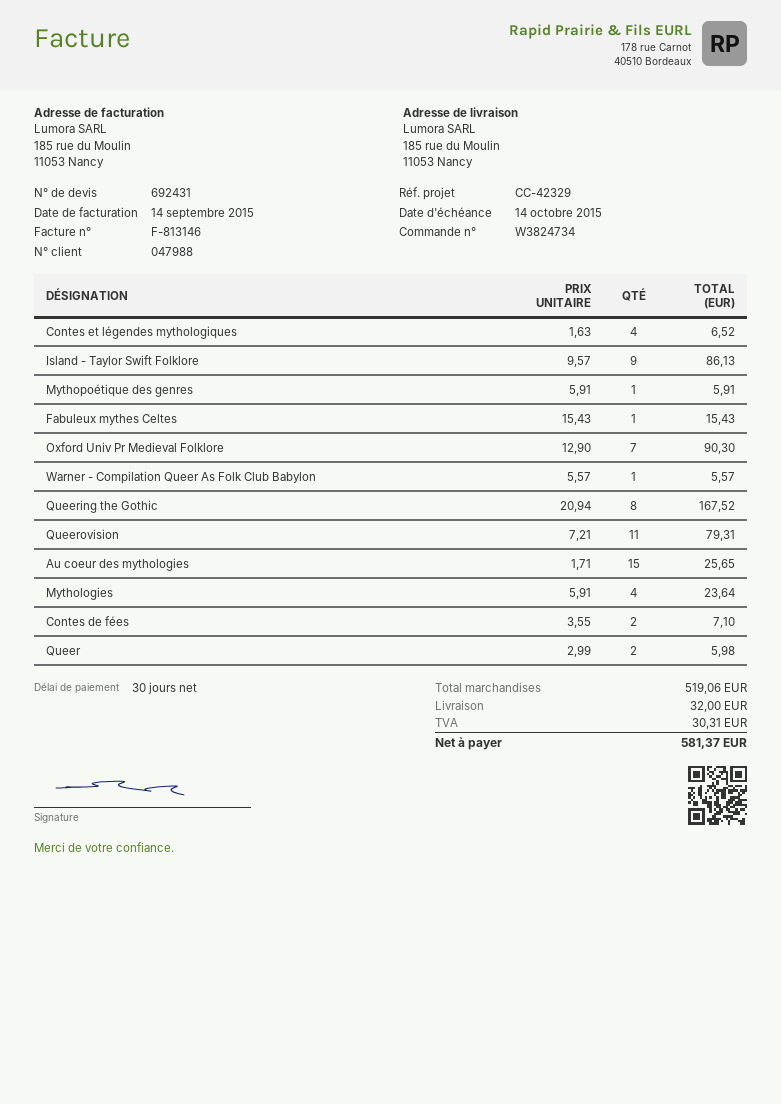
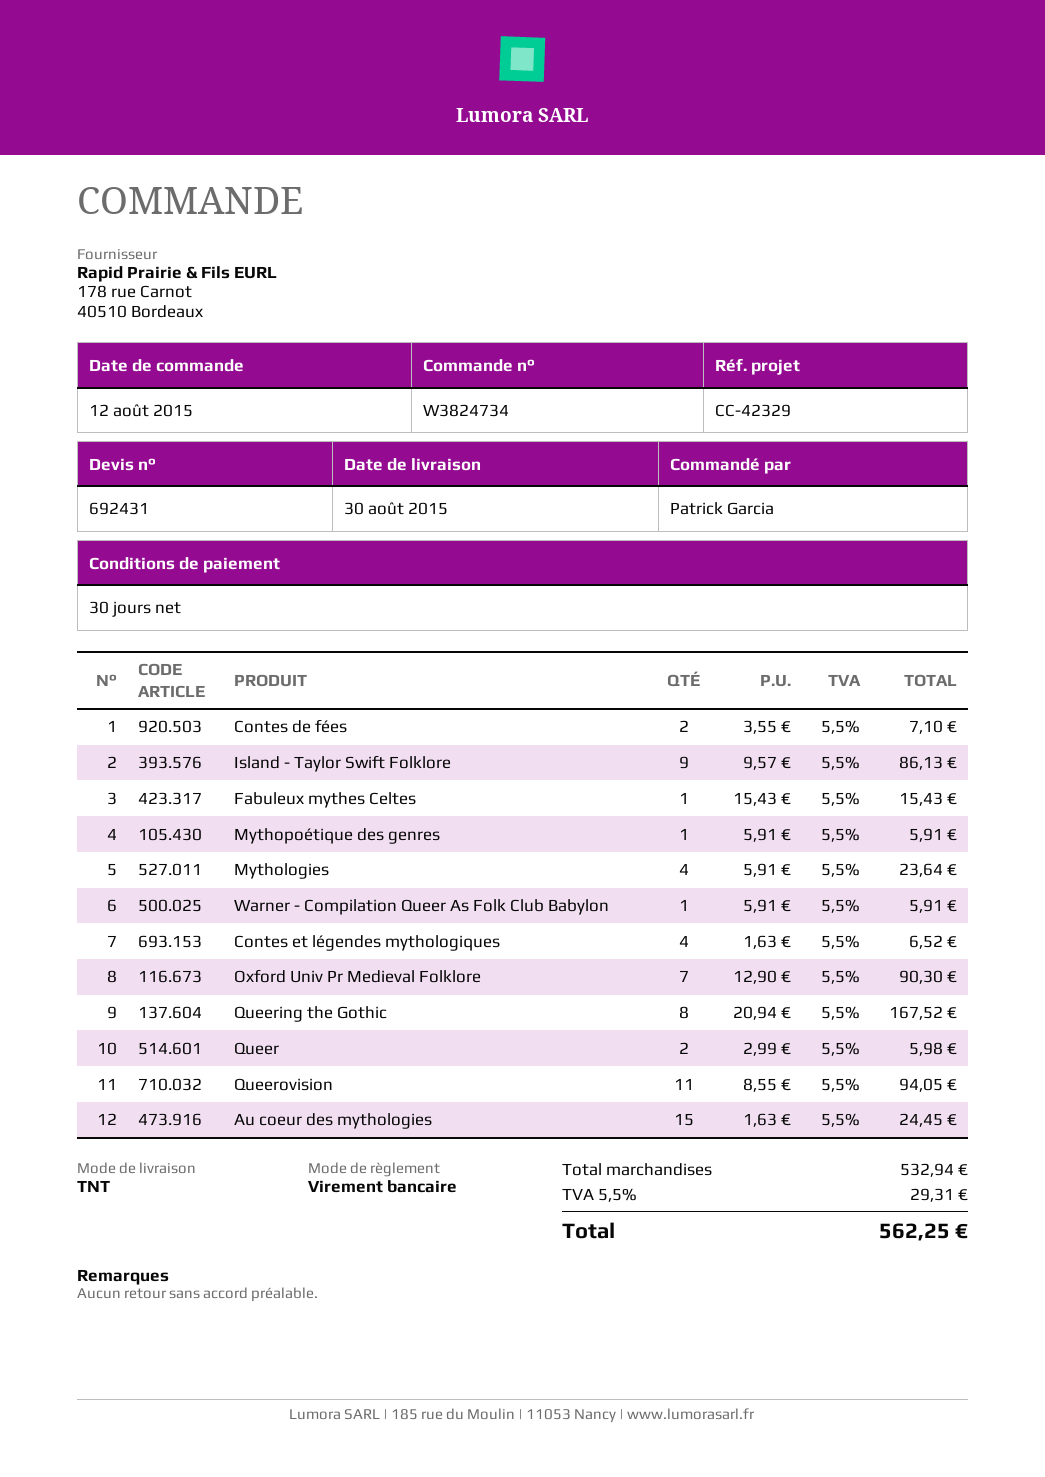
Warner - Compilation Queer As Folk Club Babylon: 1 x 5.57 = 5.57 -> 1 x 5.91 = 5.91
Queerovision: 11 x 7.21 = 79.31 -> 11 x 8.55 = 94.05
Au coeur des mythologies: 15 x 1.71 = 25.65 -> 15 x 1.63 = 24.45
subtotal: 519.06 -> 532.94
shipping: 32.00 -> none
tax: 30.31 -> 29.31
total: 581.37 -> 562.25

